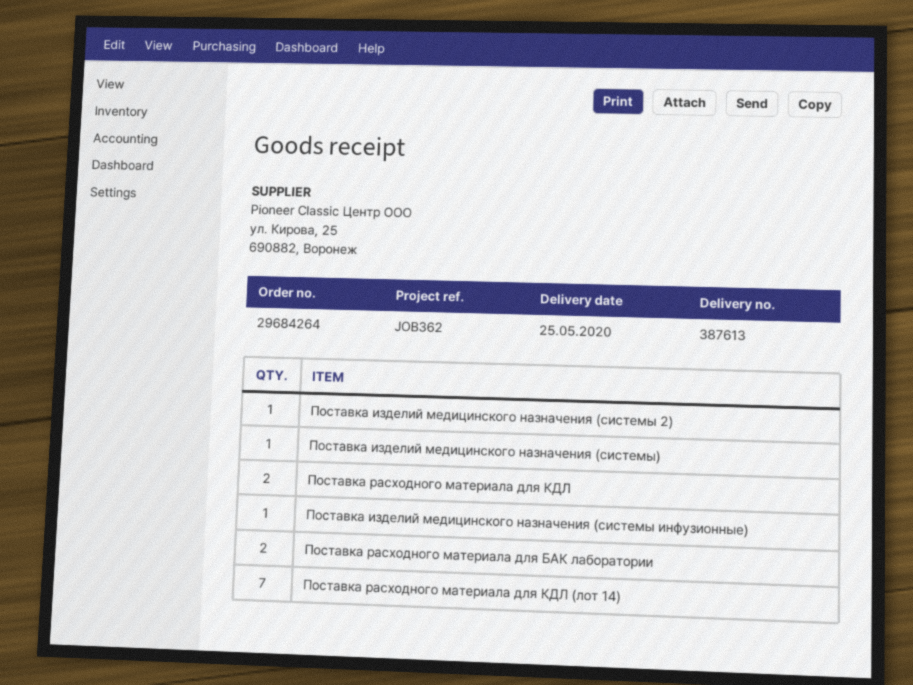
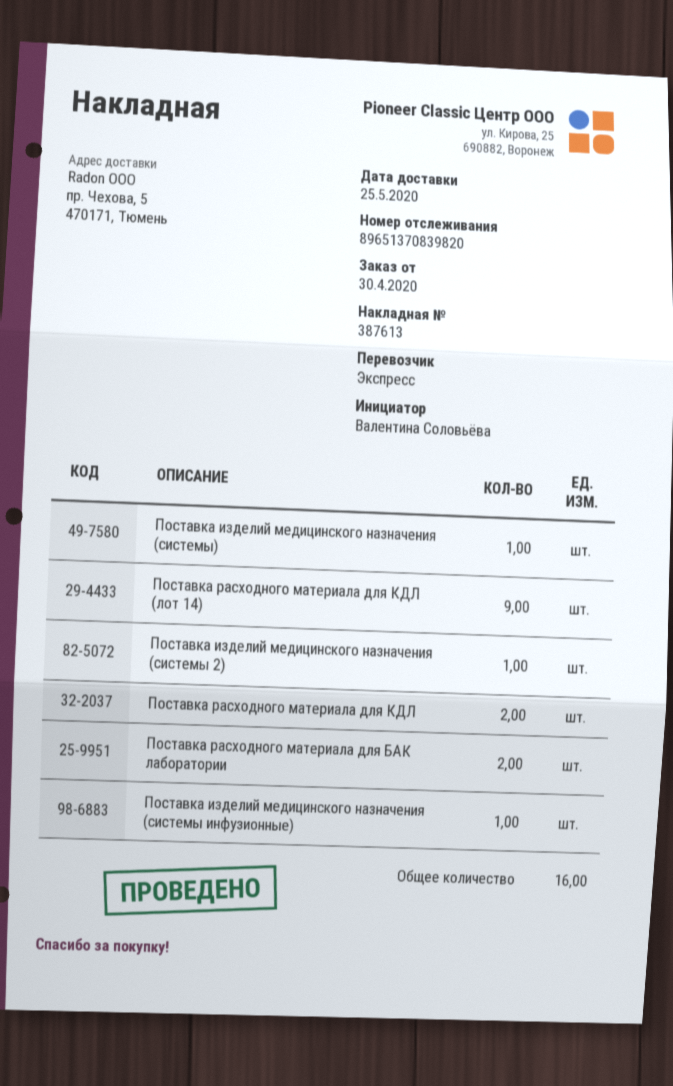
Поставка расходного материала для КДЛ (лот 14): 7 -> 9

